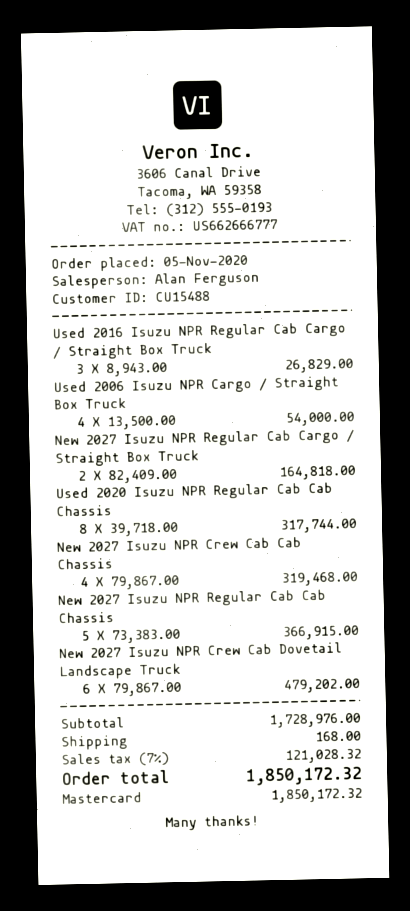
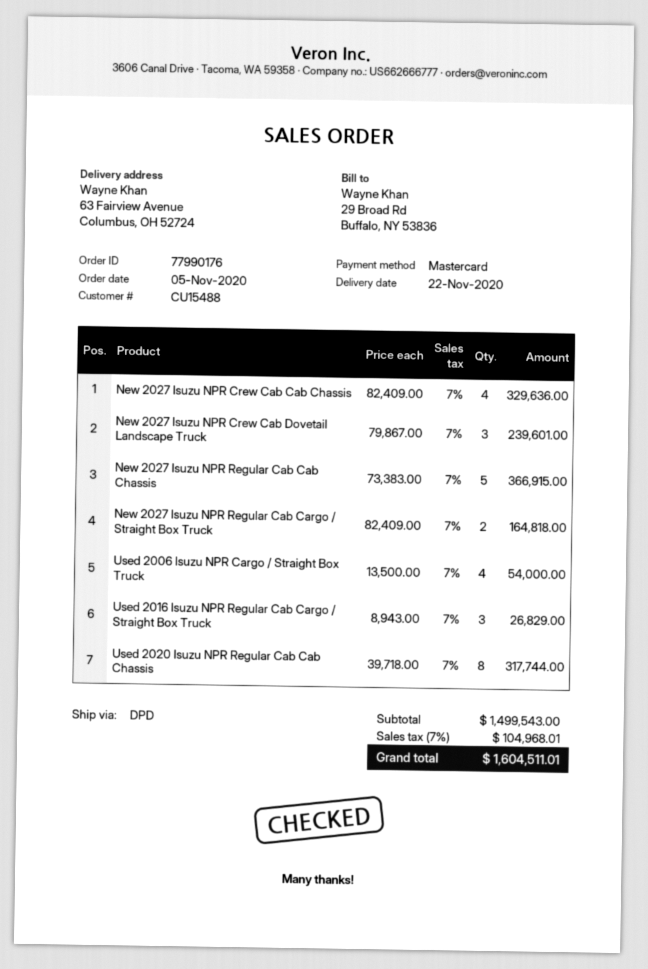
New 2027 Isuzu NPR Crew Cab Cab Chassis: 4 x 79867.00 = 319468.00 -> 4 x 82409.00 = 329636.00
New 2027 Isuzu NPR Crew Cab Dovetail Landscape Truck: 6 x 79867.00 = 479202.00 -> 3 x 79867.00 = 239601.00
subtotal: 1728976.00 -> 1499543.00
shipping: 168.00 -> none
tax: 7% = 121028.32 -> 7% = 104968.01
total: 1850172.32 -> 1604511.01

